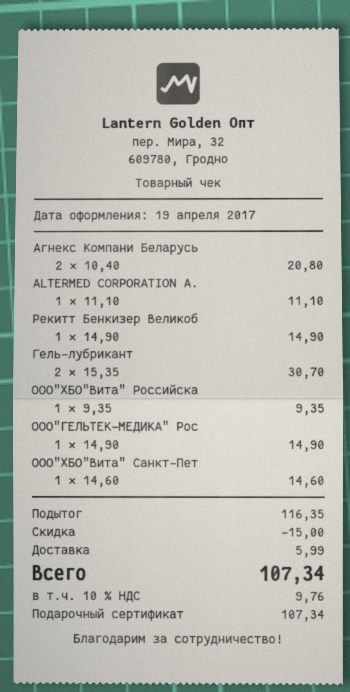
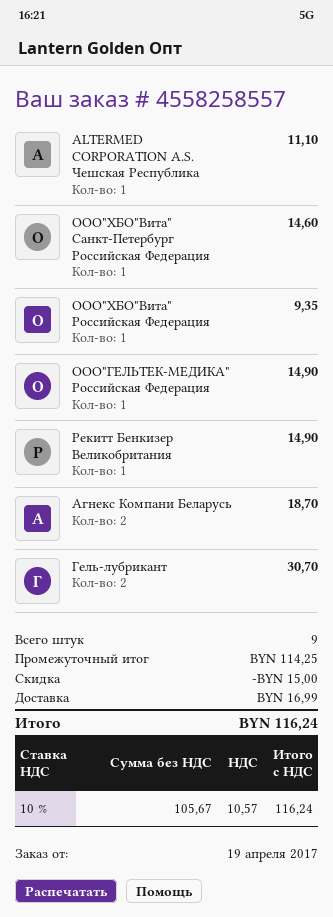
Агнекс Компани Беларусь: 2 for 20.80 -> 2 for 18.70
subtotal: 116.35 -> 114.25
shipping: 5.99 -> 16.99
tax: 10% = 9.76 -> 10% = 10.57
total: 107.34 -> 116.24

